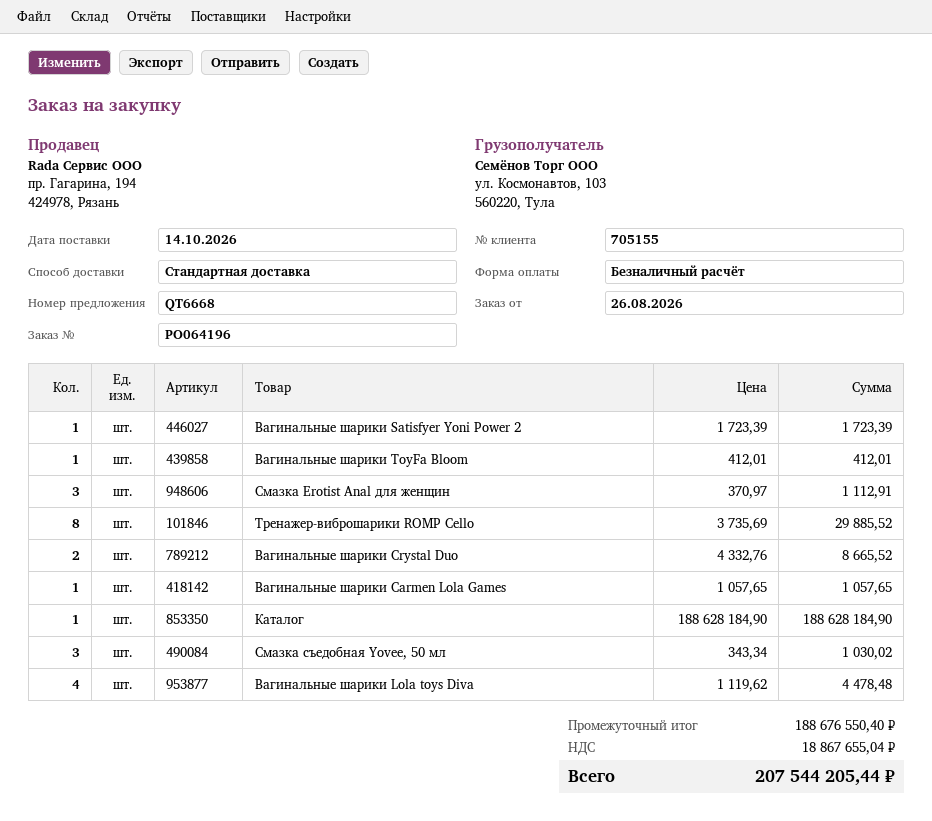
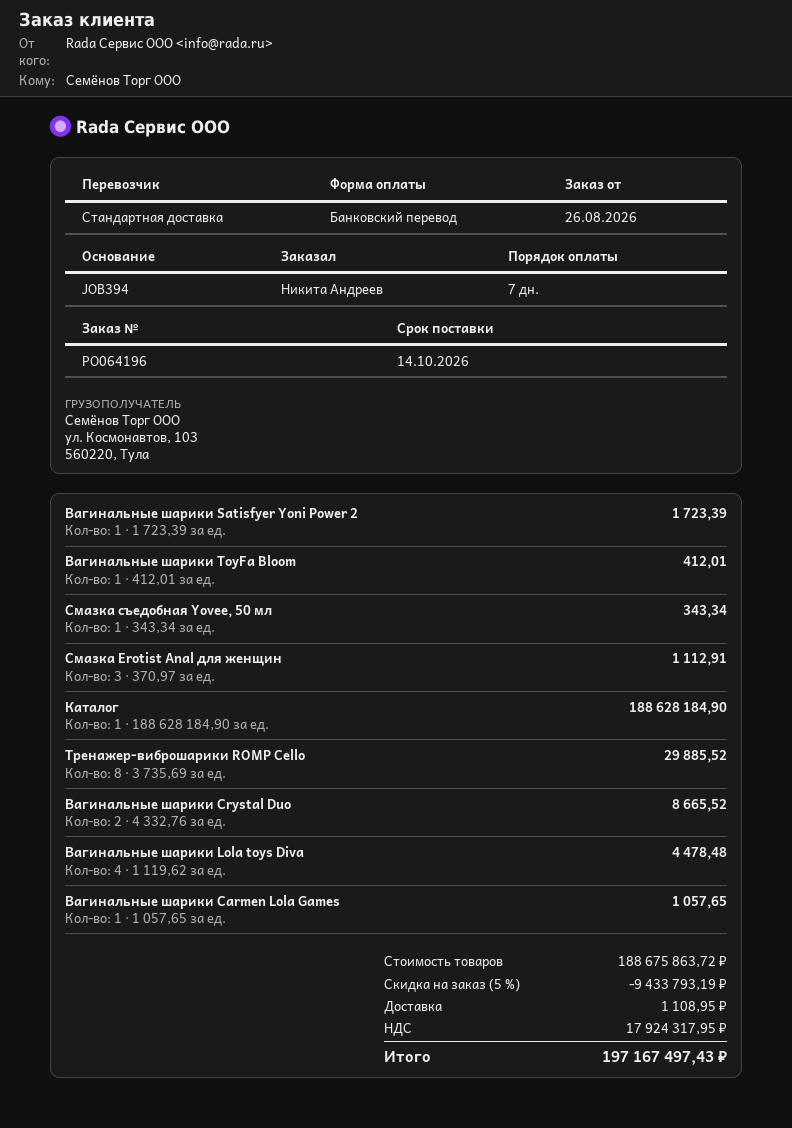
Смазка съедобная Yovee, 50 мл: 3 x 343.34 = 1030.02 -> 1 x 343.34 = 343.34
subtotal: 188676550.40 -> 188675863.72
discount: none -> 5% = 9433793.19
shipping: none -> 1108.95
tax: 18867655.04 -> 17924317.95
total: 207544205.44 -> 197167497.43

